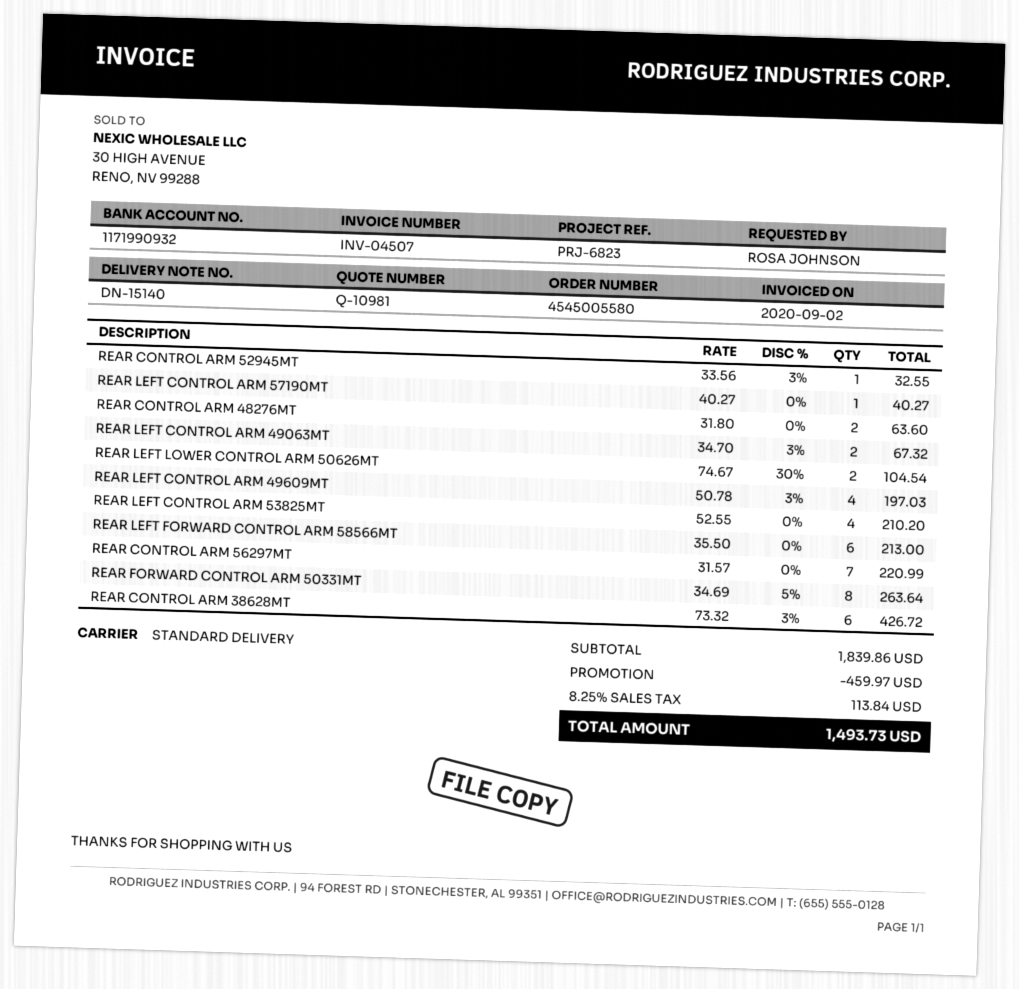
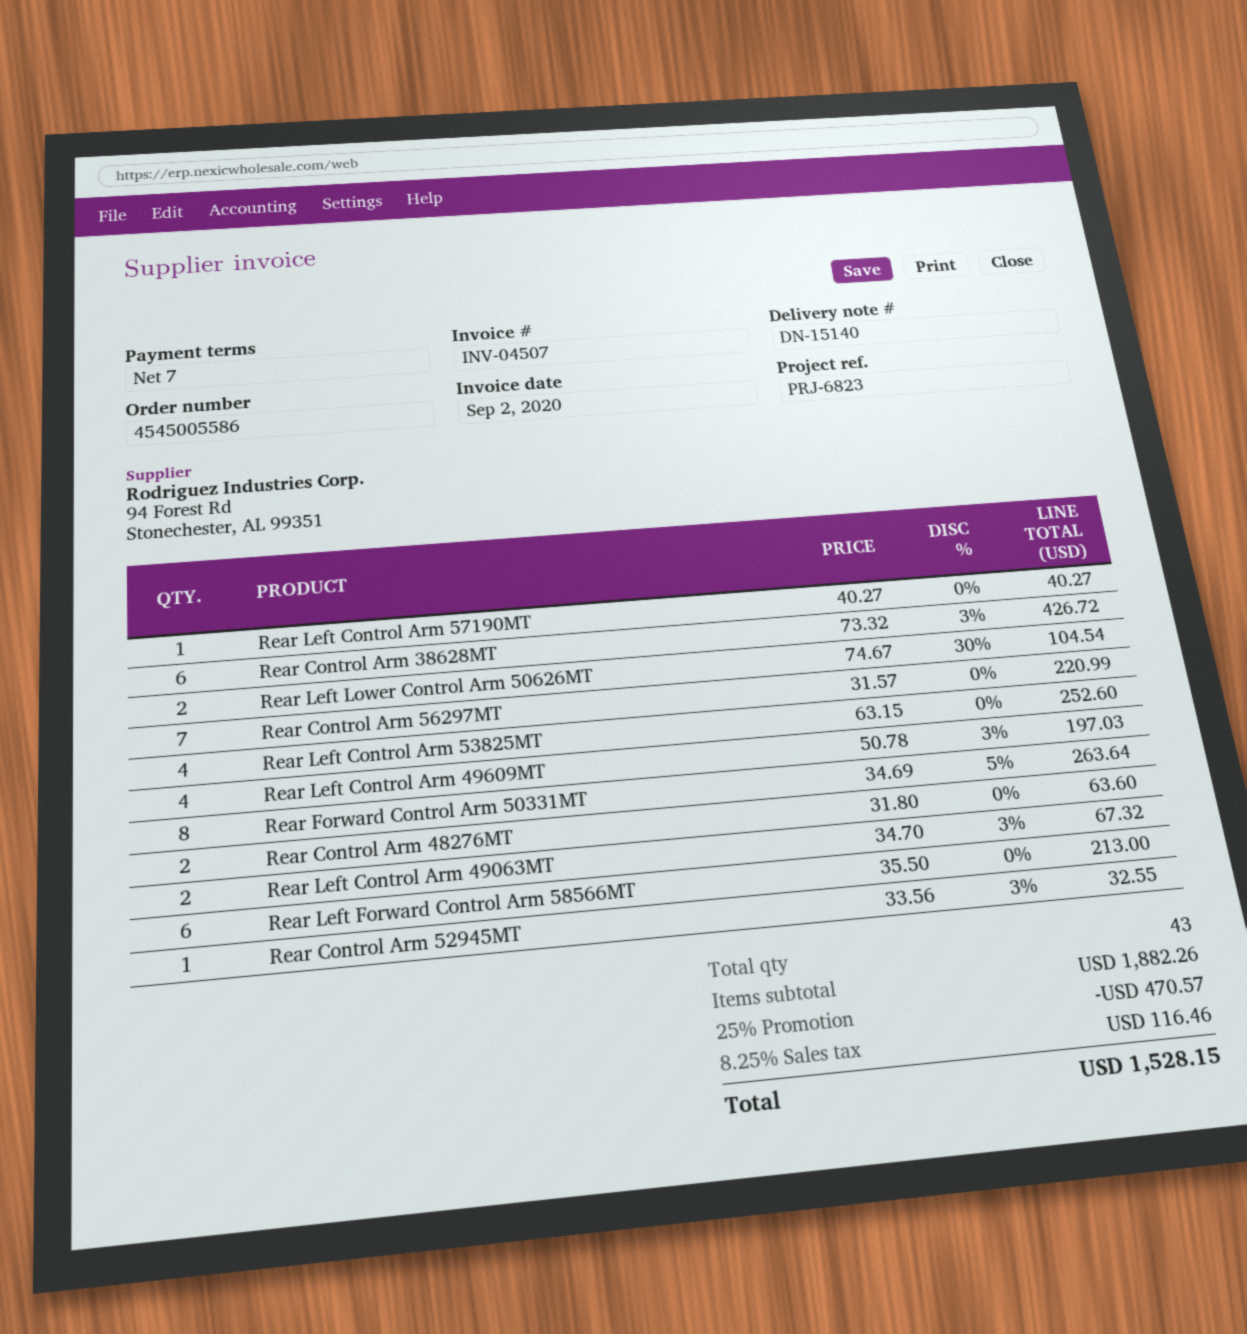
order number: 4545005580 -> 4545005586
REAR LEFT CONTROL ARM 53825MT: 4 x 52.55 = 210.20 -> 4 x 63.15 = 252.60
subtotal: 1839.86 -> 1882.26
discount: 459.97 -> 470.57
tax: 8.25% = 113.84 -> 8.25% = 116.46
total: 1493.73 -> 1528.15

